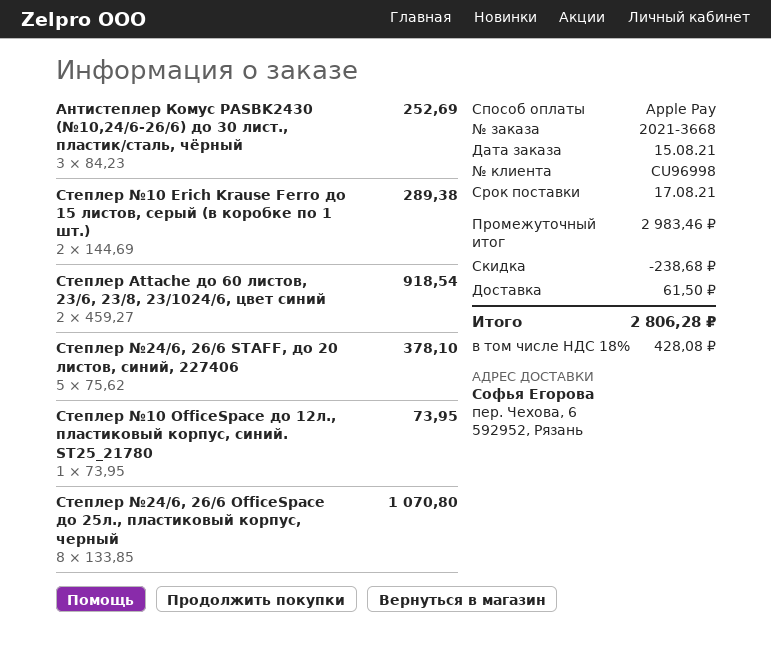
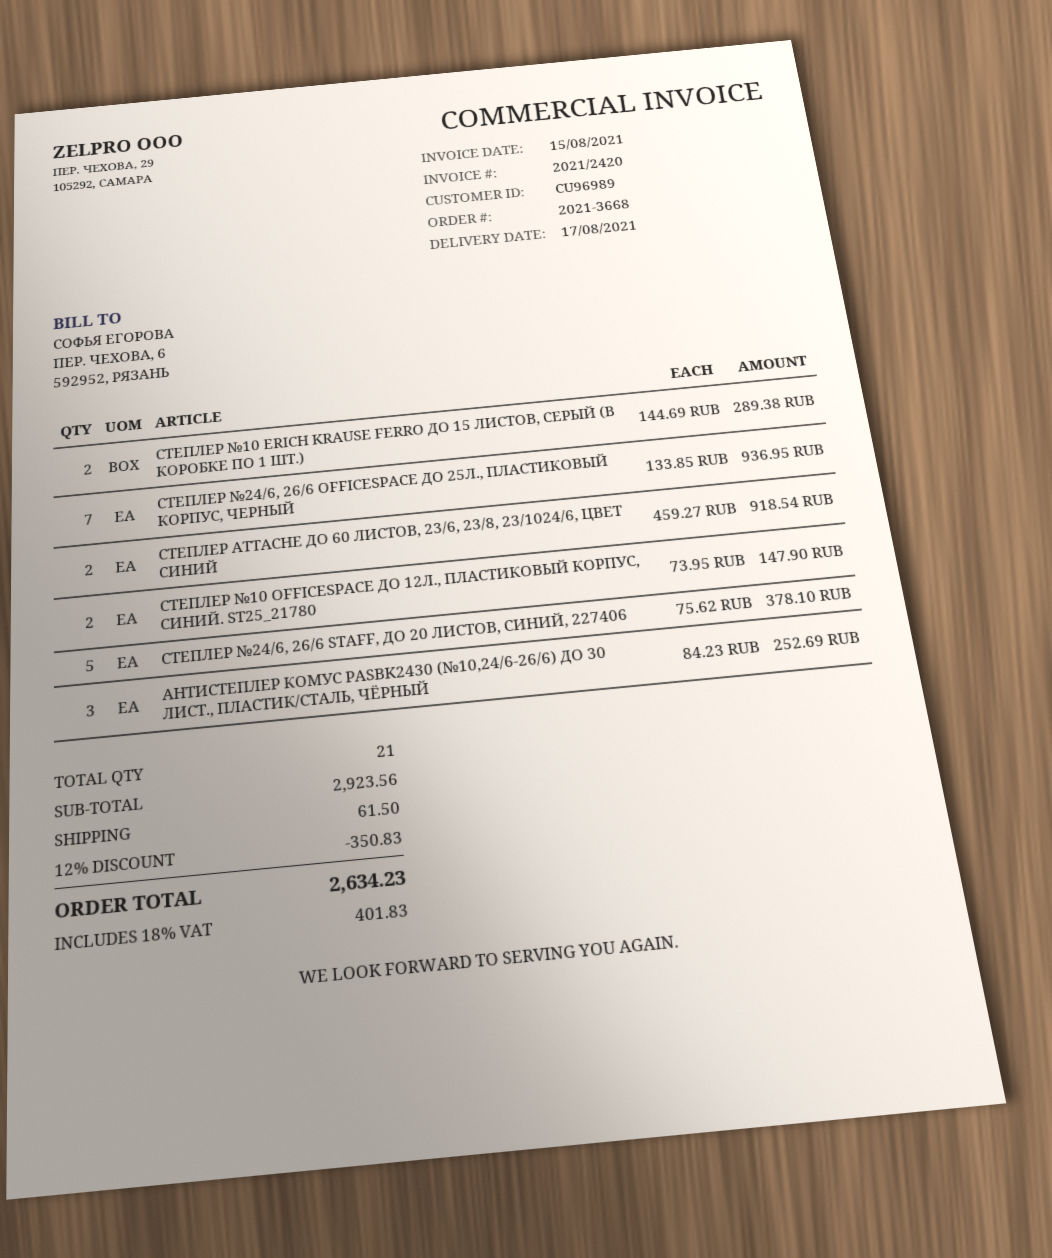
customer number: CU96998 -> CU96989
Степлер №10 OfficeSpace до 12л., пластиковый корпус, синий. ST25_21780: 1 x 73.95 = 73.95 -> 2 x 73.95 = 147.90
Степлер №24/6, 26/6 OfficeSpace до 25л., пластиковый корпус, черный: 8 x 133.85 = 1070.80 -> 7 x 133.85 = 936.95
subtotal: 2983.46 -> 2923.56
discount: 238.68 -> 350.83
tax: 18% = 428.08 -> 18% = 401.83
total: 2806.28 -> 2634.23

